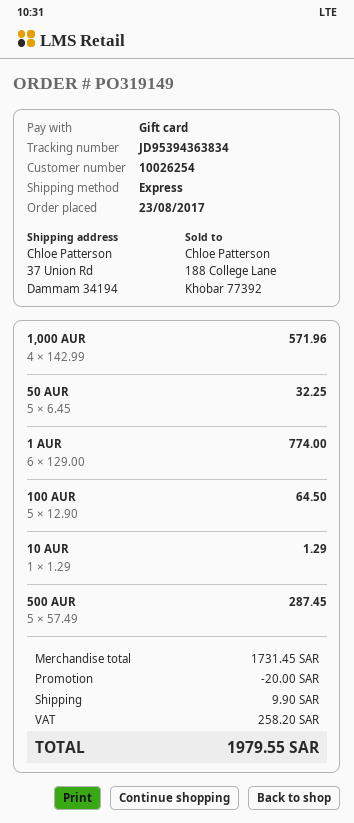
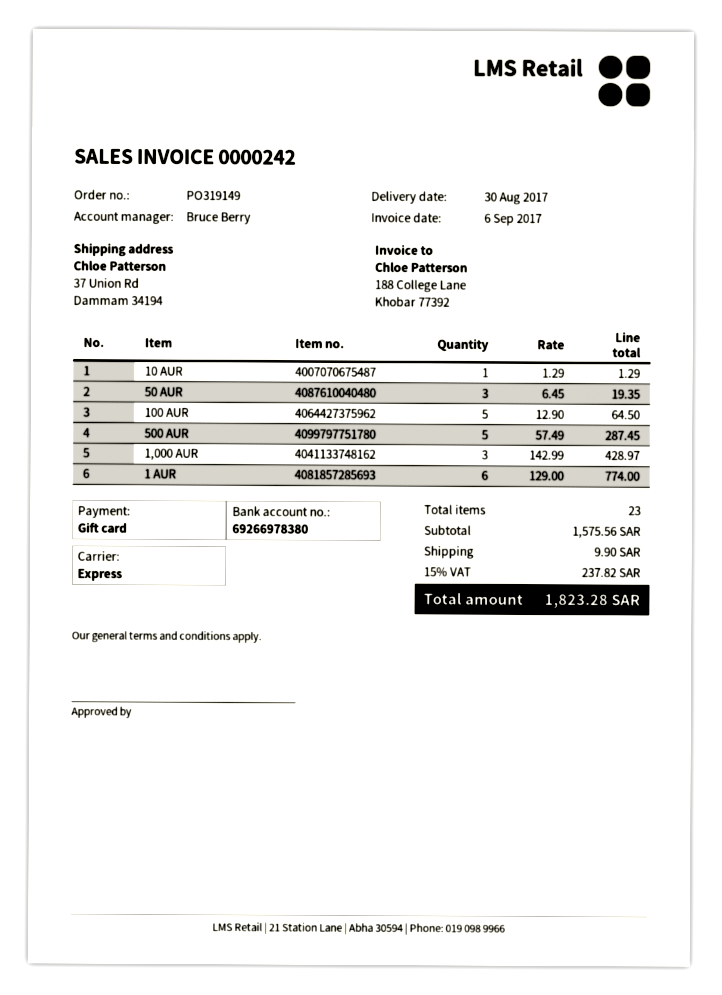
1,000 AUR: 4 x 142.99 = 571.96 -> 3 x 142.99 = 428.97
50 AUR: 5 x 6.45 = 32.25 -> 3 x 6.45 = 19.35
subtotal: 1731.45 -> 1575.56
discount: 20.00 -> none
tax: 258.20 -> 237.82
total: 1979.55 -> 1823.28

